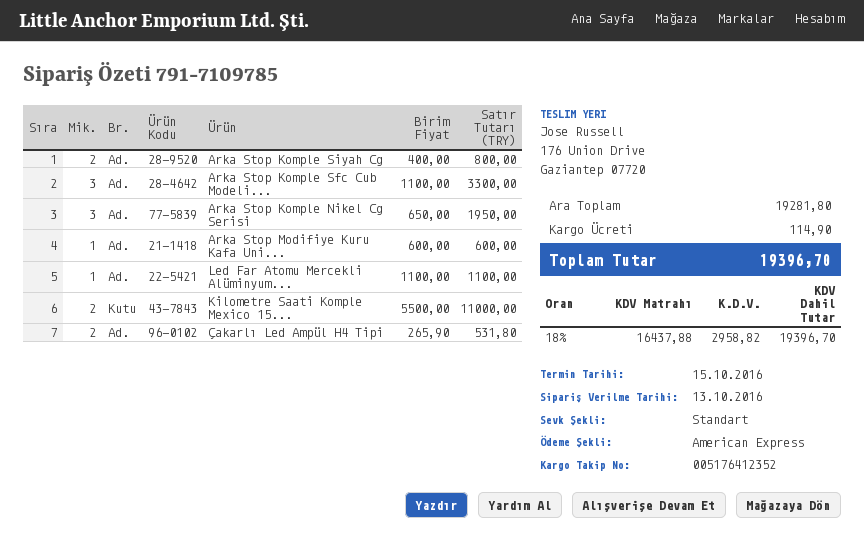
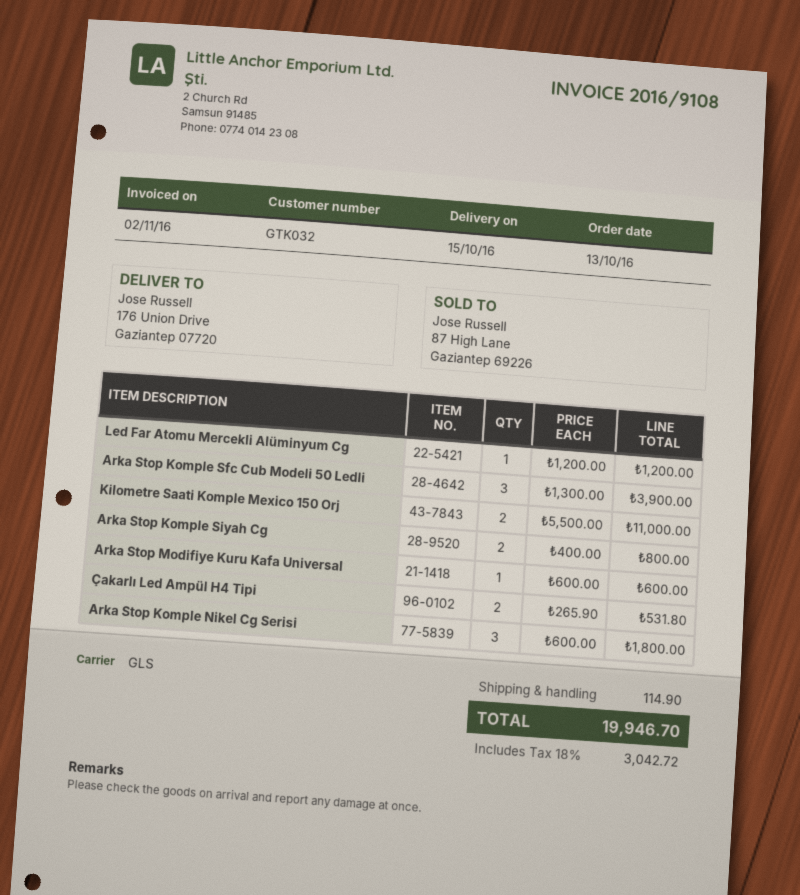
shipping method: standard -> GLS
Arka Stop Komple Sfc Cub Modeli...: 3 x 1100.00 = 3300.00 -> 3 x 1300.00 = 3900.00
Arka Stop Komple Nikel Cg Serisi: 3 x 650.00 = 1950.00 -> 3 x 600.00 = 1800.00
Led Far Atomu Mercekli Alüminyum...: 1 x 1100.00 = 1100.00 -> 1 x 1200.00 = 1200.00
tax: 18% = 2958.82 -> 18% = 3042.72
total: 19396.70 -> 19946.70

